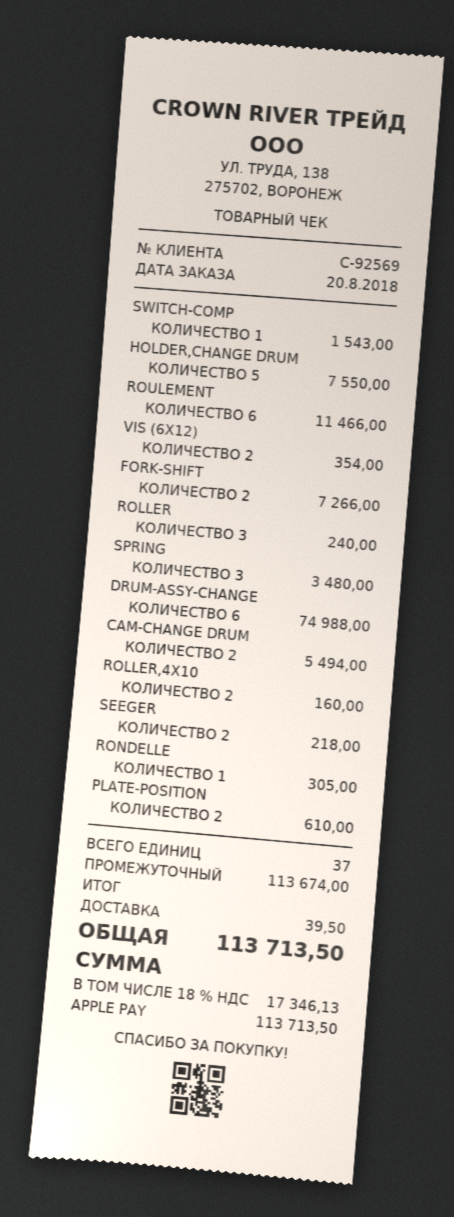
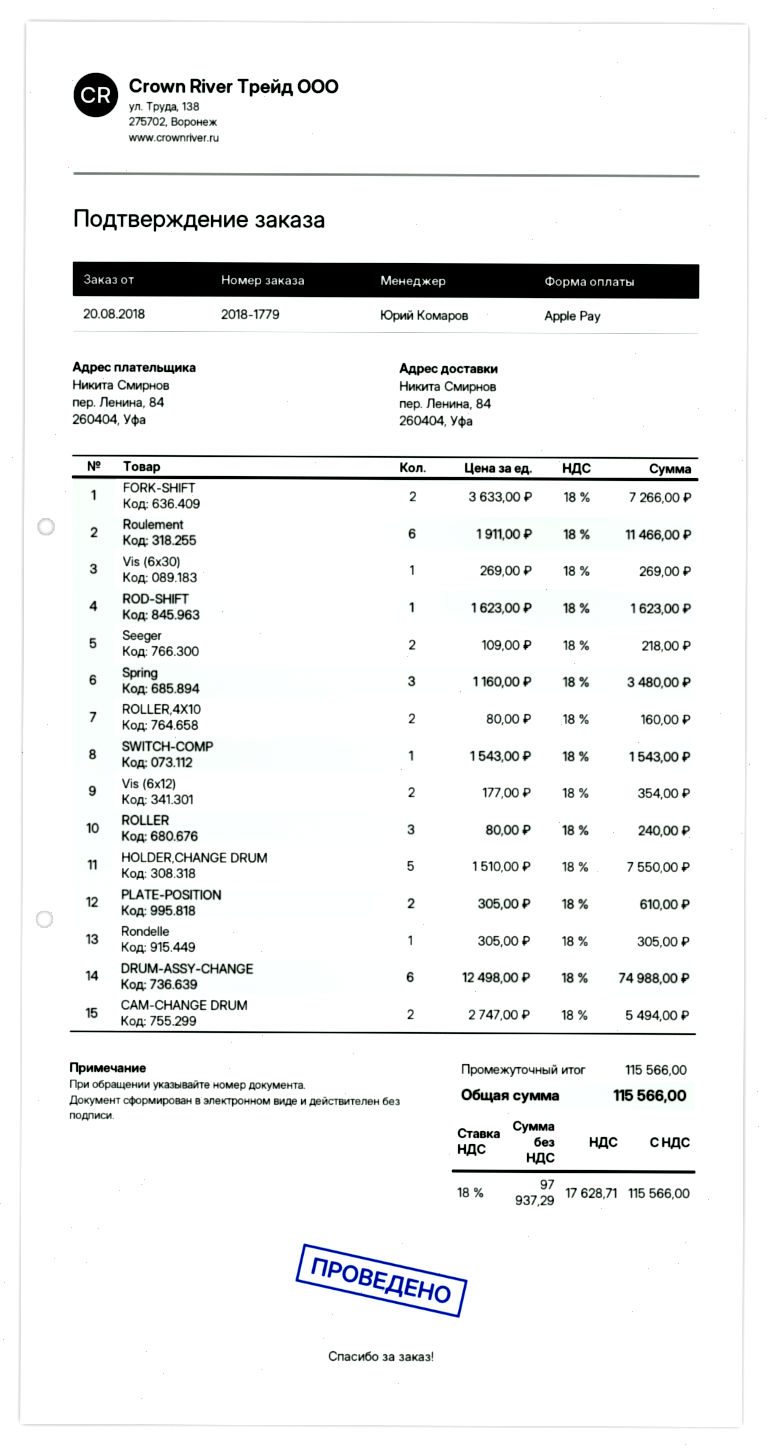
Vis (6x30): none -> 1 for 269.00
ROD-SHIFT: none -> 1 for 1623.00
subtotal: 113674.00 -> 115566.00
shipping: 39.50 -> none
tax: 18% = 17346.13 -> 18% = 17628.71
total: 113713.50 -> 115566.00

